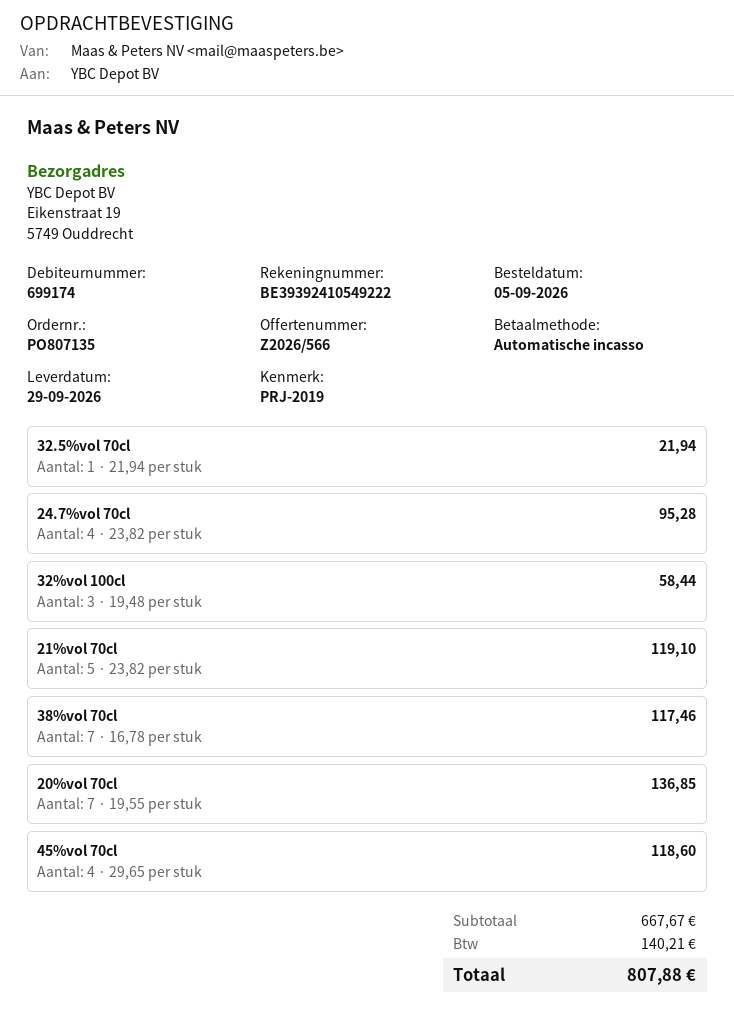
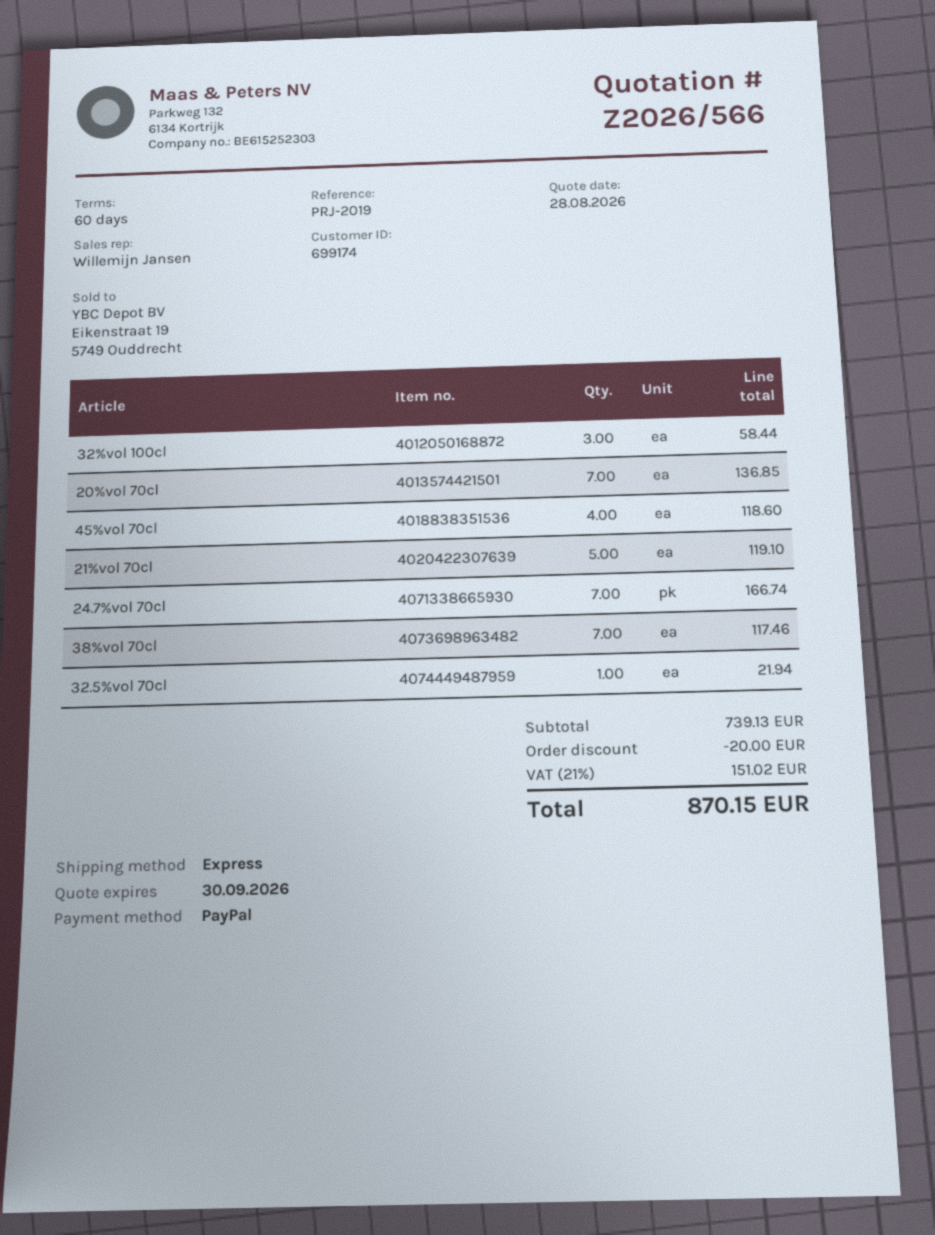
payment method: direct debit -> PayPal
24.7%vol 70cl: 4 for 95.28 -> 7 for 166.74
subtotal: 667.67 -> 739.13
discount: none -> 20.00
tax: 140.21 -> 151.02
total: 807.88 -> 870.15

